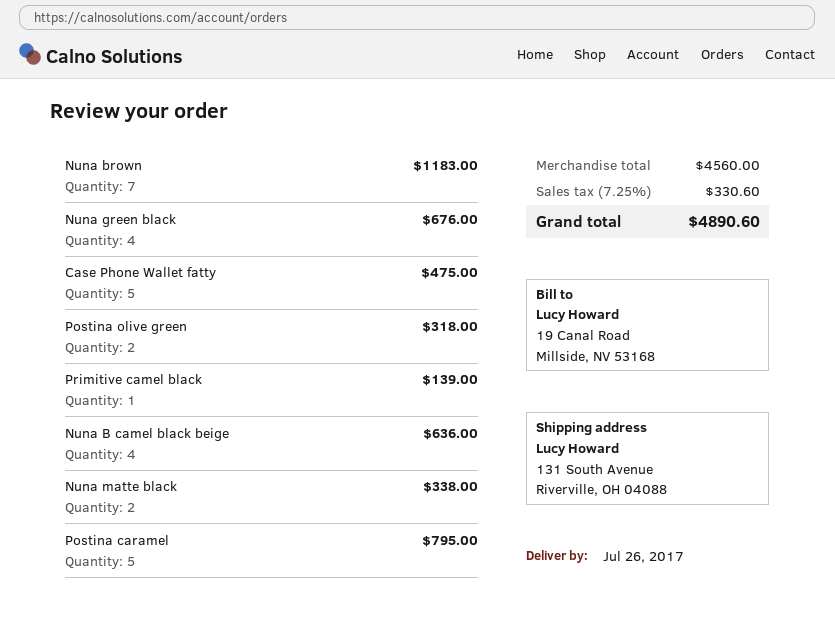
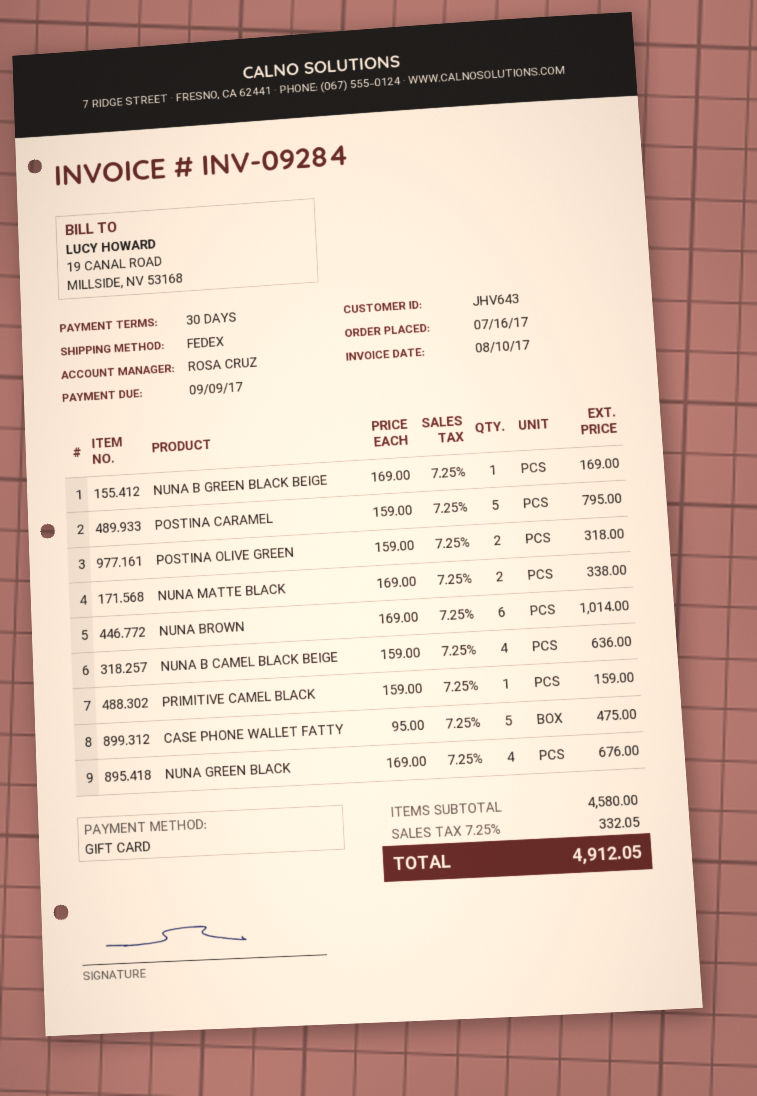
Nuna brown: 7 for 1183.00 -> 6 for 1014.00
Primitive camel black: 1 for 139.00 -> 1 for 159.00
NUNA B GREEN BLACK BEIGE: none -> 1 for 169.00
subtotal: 4560.00 -> 4580.00
tax: 7.25% = 330.60 -> 7.25% = 332.05
total: 4890.60 -> 4912.05

